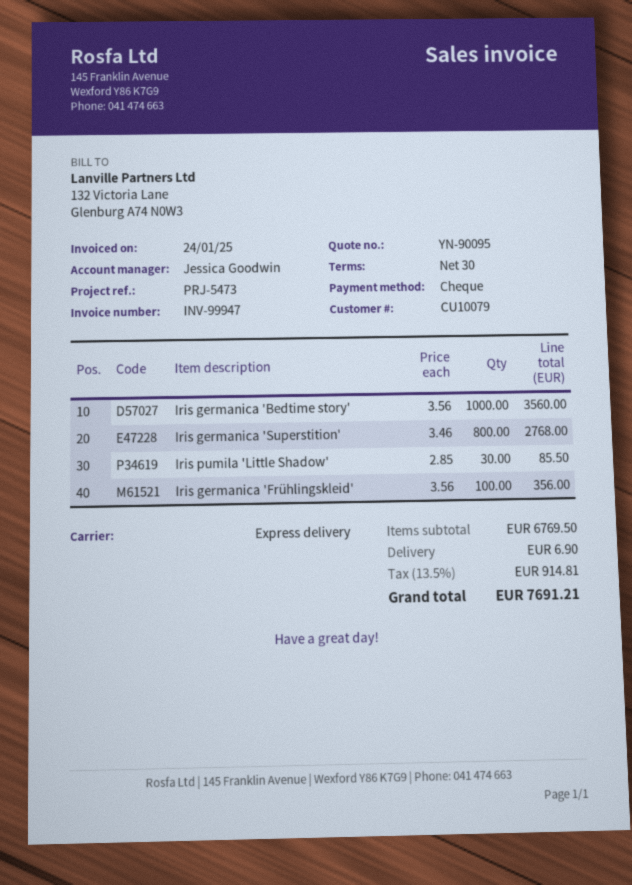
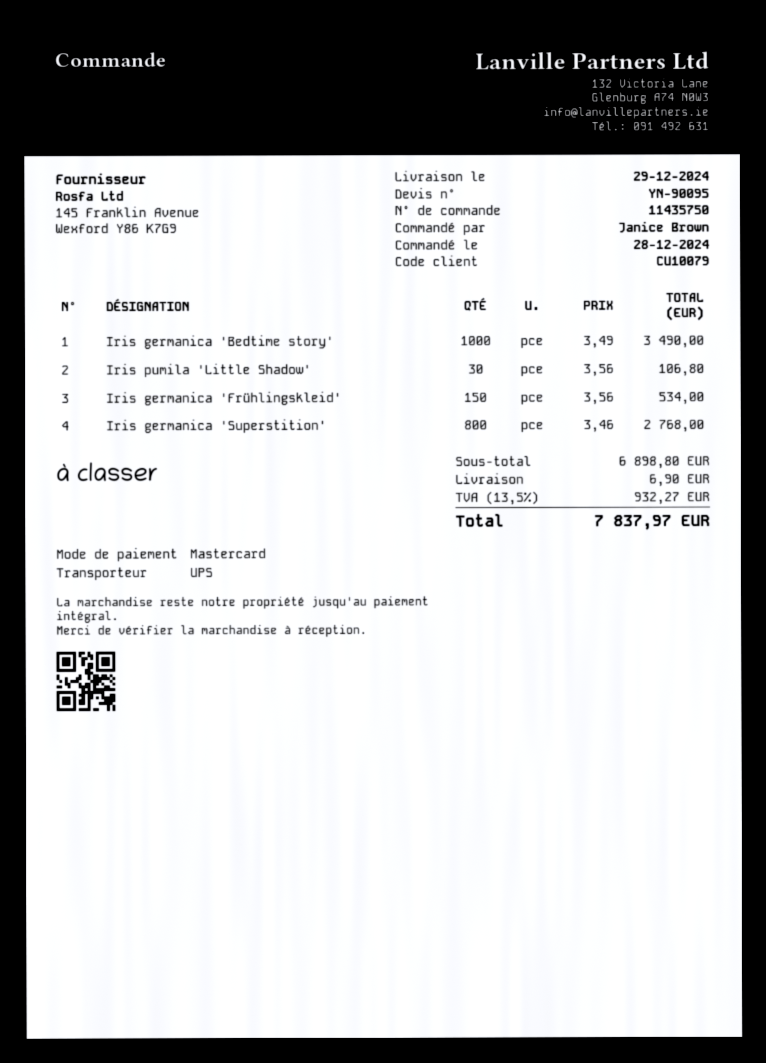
payment method: cheque -> Mastercard
shipping method: express -> UPS
Iris germanica 'Bedtime story': 1000 x 3.56 = 3560.00 -> 1000 x 3.49 = 3490.00
Iris pumila 'Little Shadow': 30 x 2.85 = 85.50 -> 30 x 3.56 = 106.80
Iris germanica 'Frühlingskleid': 100 x 3.56 = 356.00 -> 150 x 3.56 = 534.00
subtotal: 6769.50 -> 6898.80
tax: 13.5% = 914.81 -> 13.5% = 932.27
total: 7691.21 -> 7837.97

